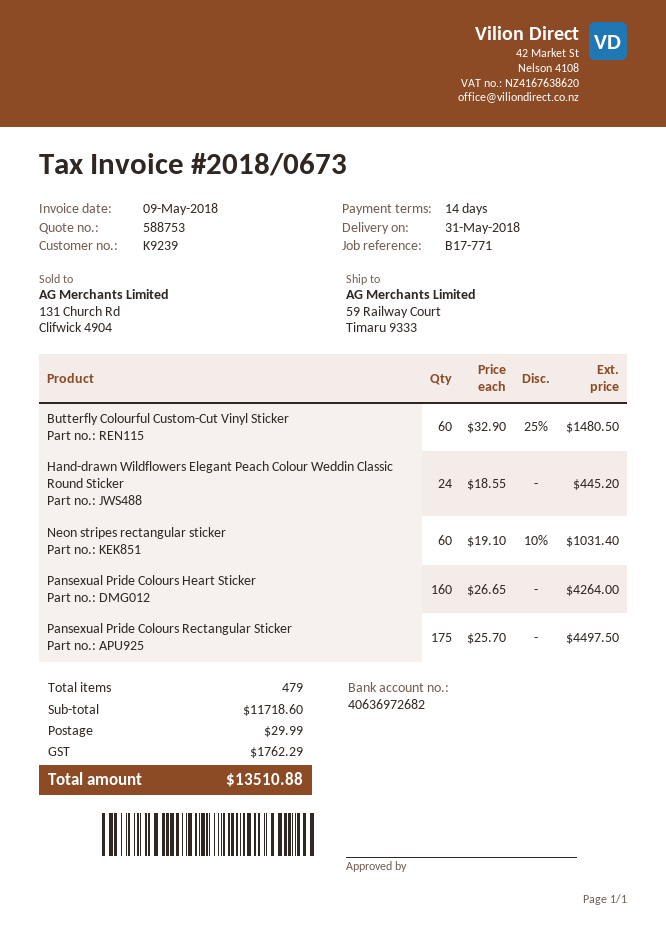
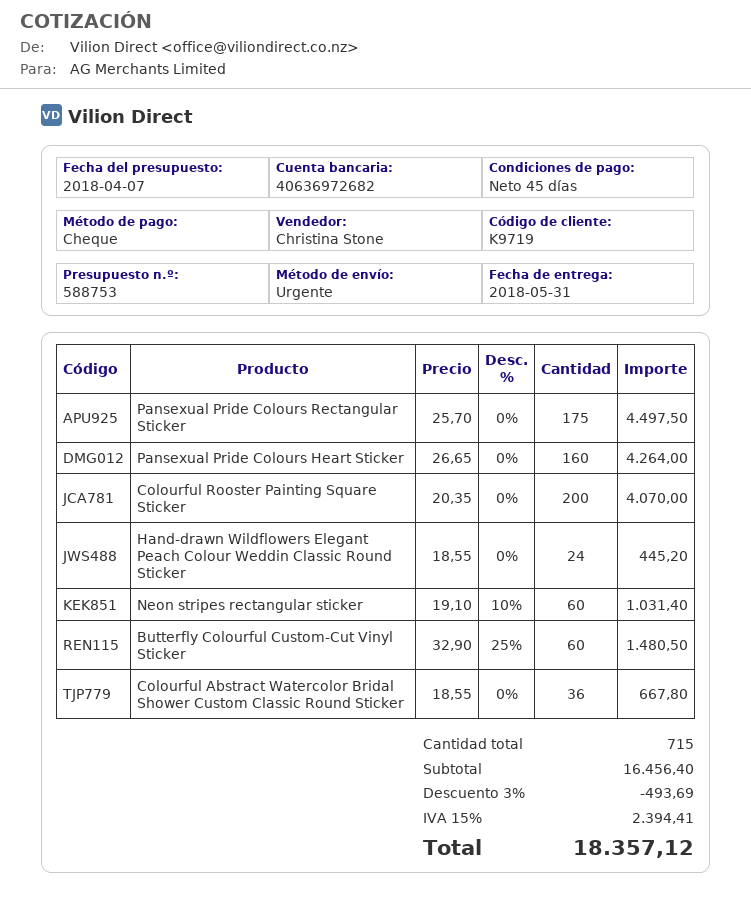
payment terms: 14 days -> 45 days
customer number: K9239 -> K9719
Colourful Rooster Painting Square Sticker: none -> 200 x 20.35 = 4070.00
Colourful Abstract Watercolor Bridal Shower Custom Classic Round Sticker: none -> 36 x 18.55 = 667.80
total quantity: 479 -> 715
subtotal: 11718.60 -> 16456.40
discount: none -> 3% = 493.69
shipping: 29.99 -> none
tax: 1762.29 -> 2394.41
total: 13510.88 -> 18357.12

